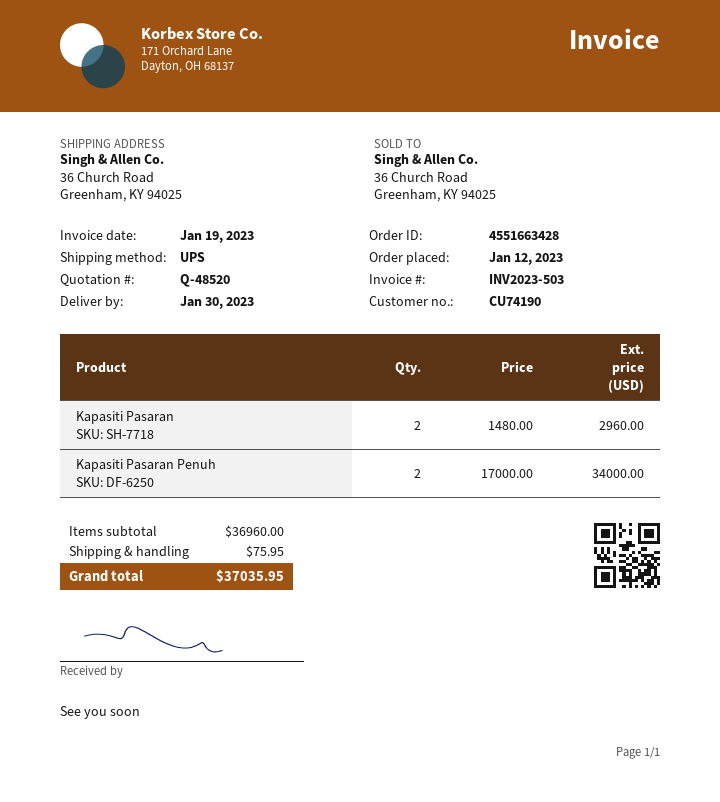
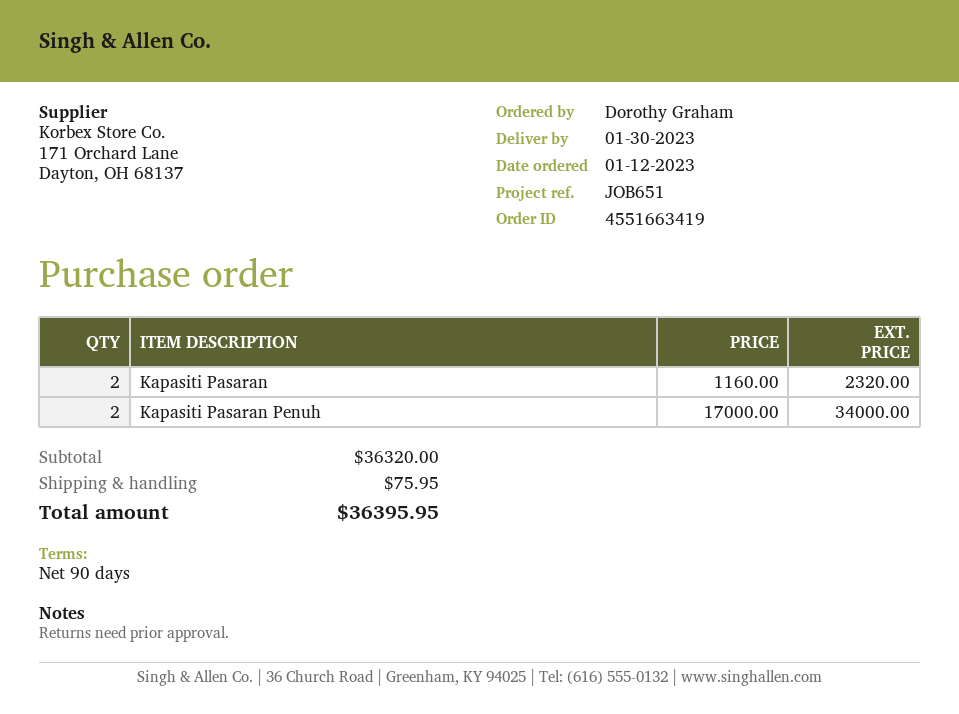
order number: 4551663428 -> 4551663419
Kapasiti Pasaran: 2 x 1480.00 = 2960.00 -> 2 x 1160.00 = 2320.00
subtotal: 36960.00 -> 36320.00
total: 37035.95 -> 36395.95

